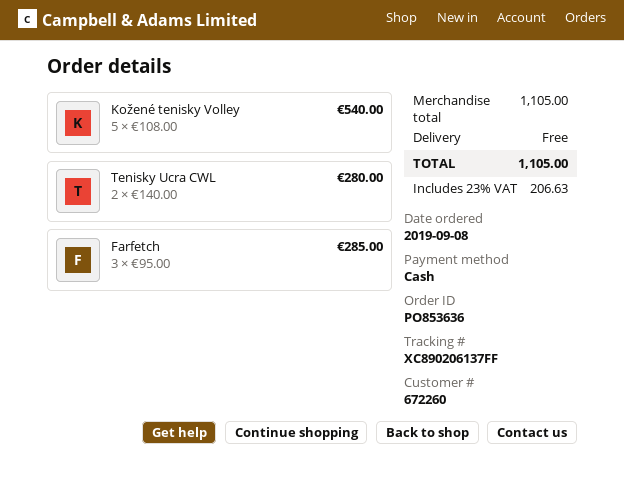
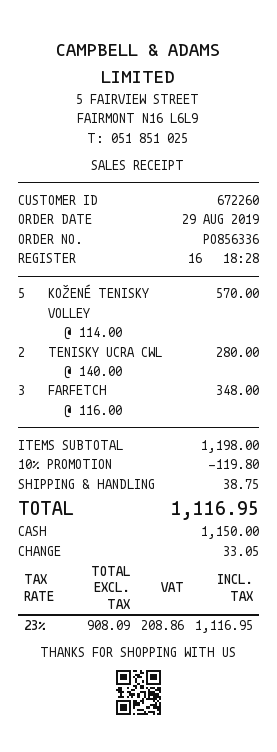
order number: PO853636 -> PO856336
order date: 2019-09-08 -> 2019-08-29
Kožené tenisky Volley: 5 x 108.00 = 540.00 -> 5 x 114.00 = 570.00
Farfetch: 3 x 95.00 = 285.00 -> 3 x 116.00 = 348.00
subtotal: 1105.00 -> 1198.00
discount: none -> 10% = 119.80
shipping: 0.00 -> 38.75
tax: 23% = 206.63 -> 23% = 208.86
total: 1105.00 -> 1116.95

